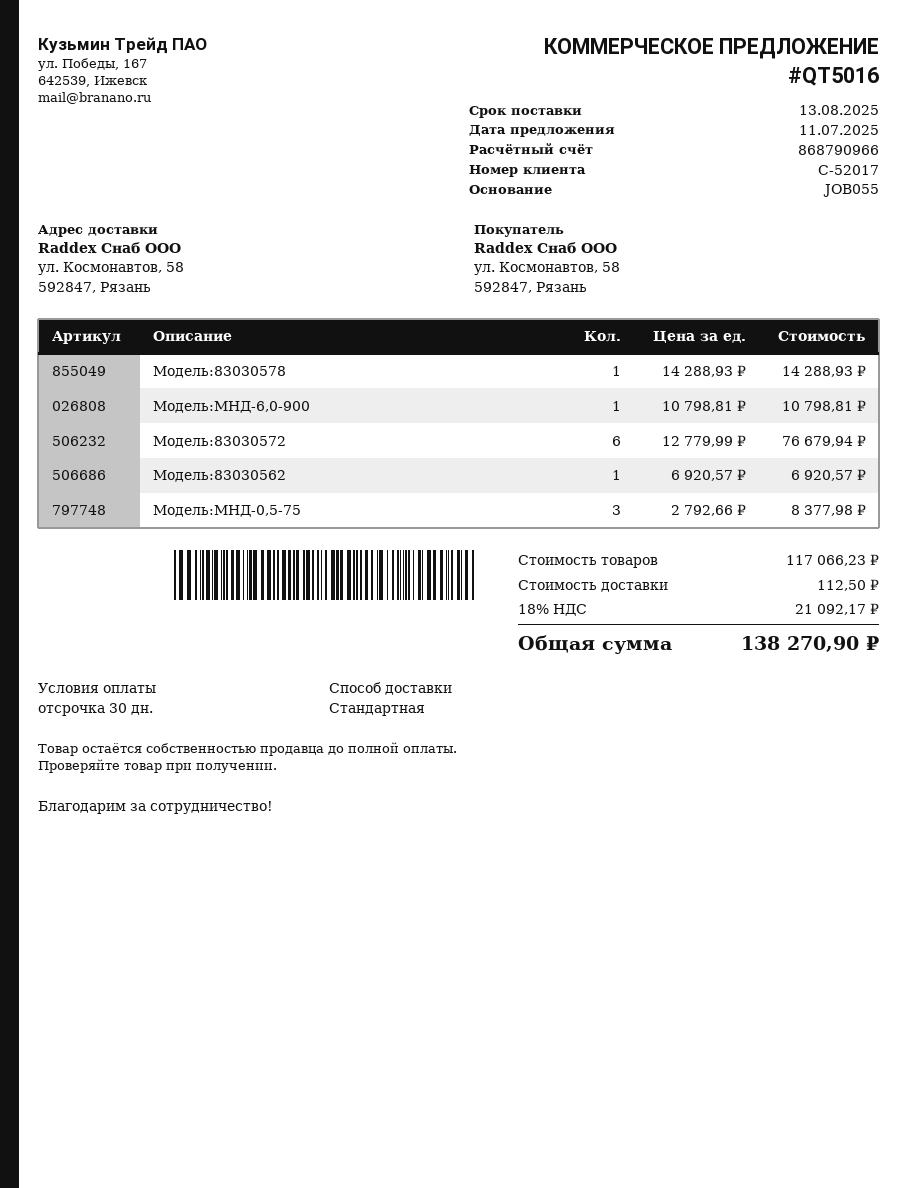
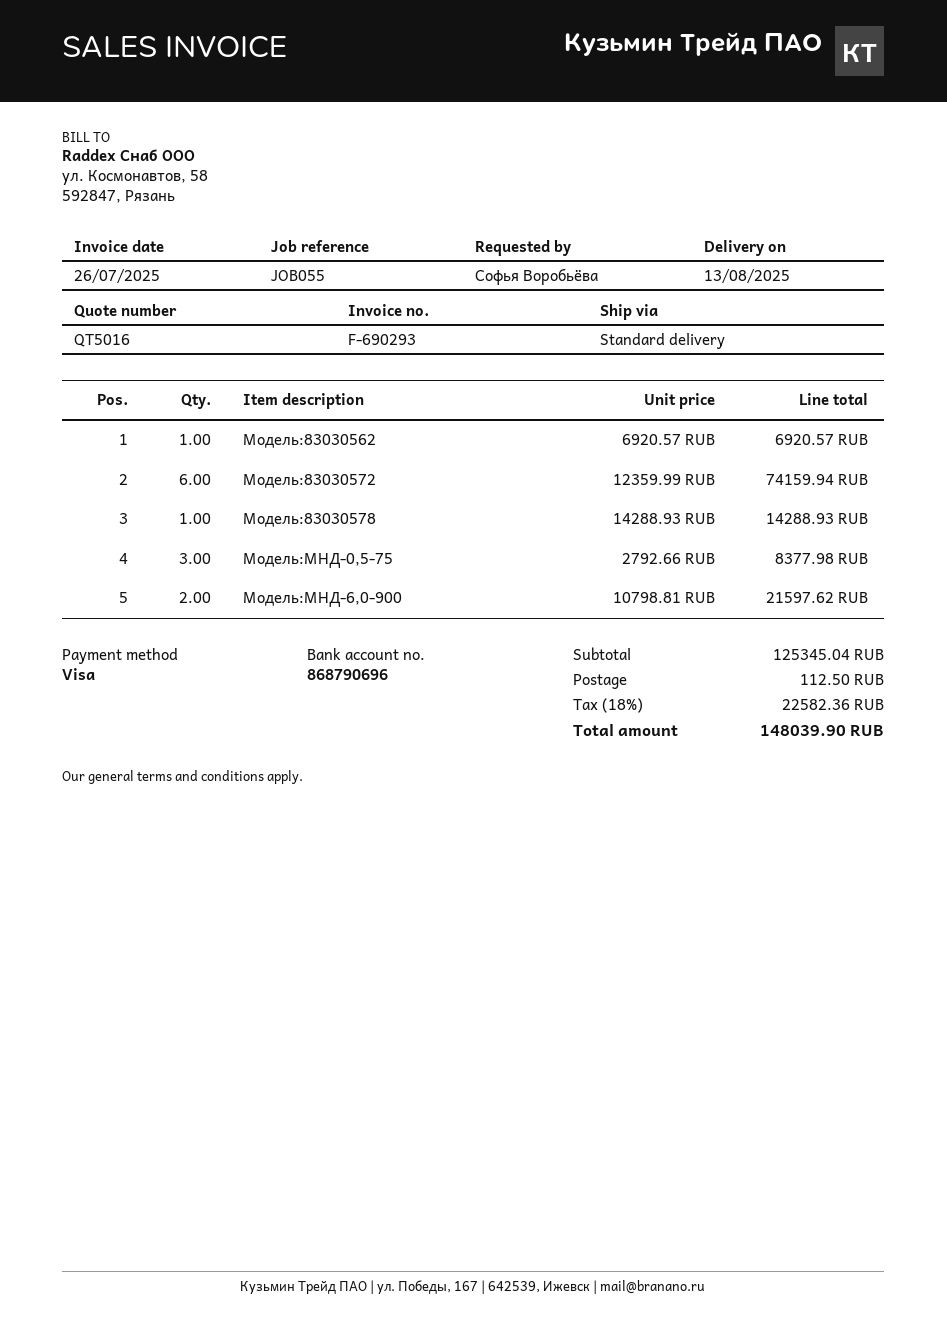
bank account: 868790966 -> 868790696
Модель:МНД-6,0-900: 1 x 10798.81 = 10798.81 -> 2 x 10798.81 = 21597.62
Модель:83030572: 6 x 12779.99 = 76679.94 -> 6 x 12359.99 = 74159.94
subtotal: 117066.23 -> 125345.04
tax: 18% = 21092.17 -> 18% = 22582.36
total: 138270.90 -> 148039.90

